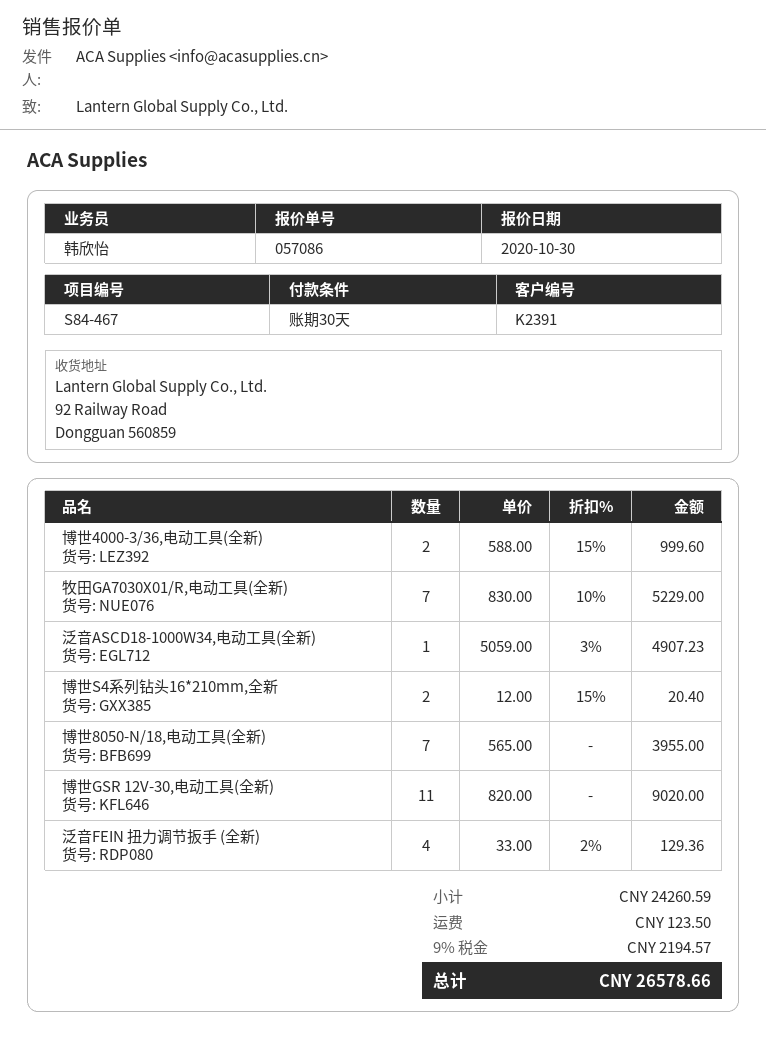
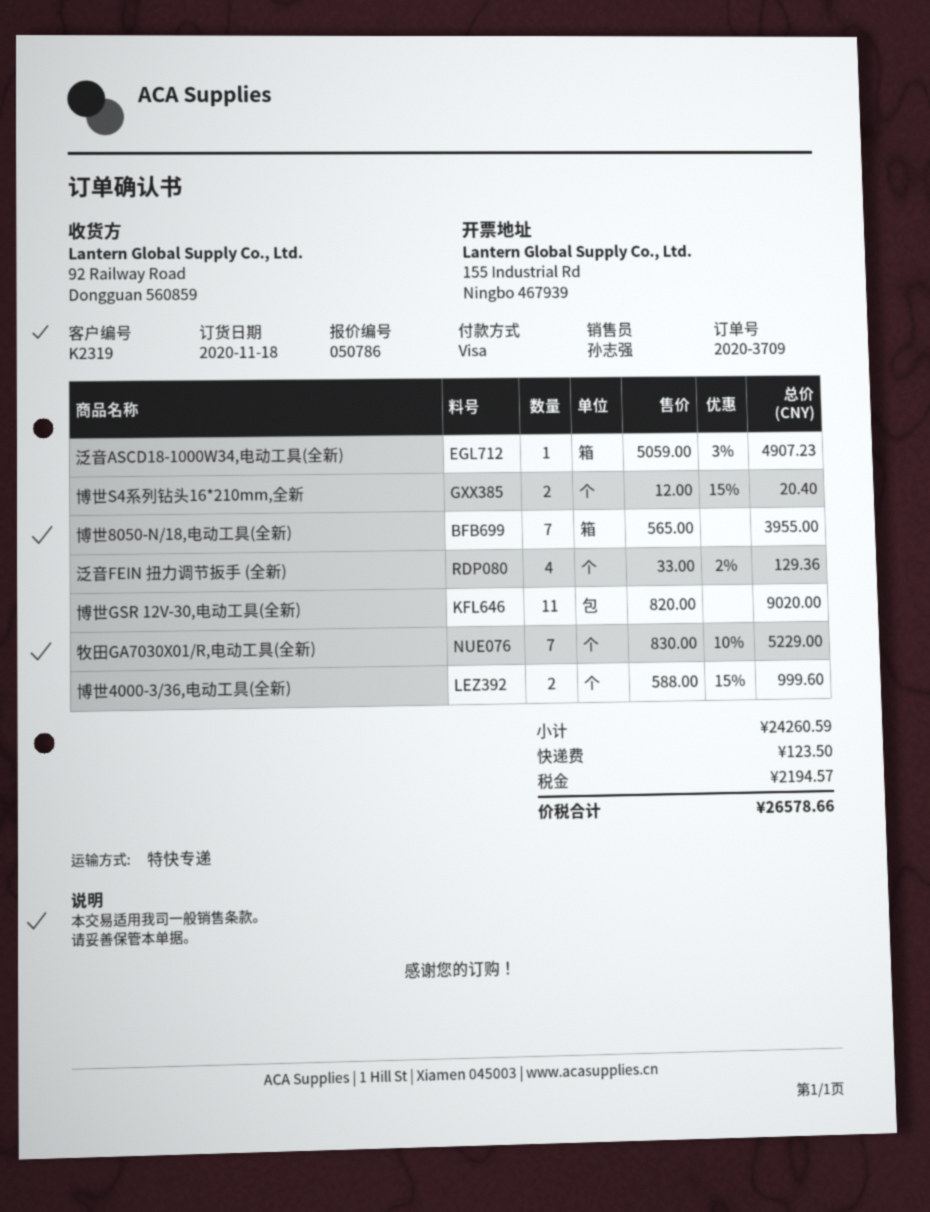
quote number: 057086 -> 050786
customer number: K2391 -> K2319
sales rep: 韩欣怡 -> 孙志强

